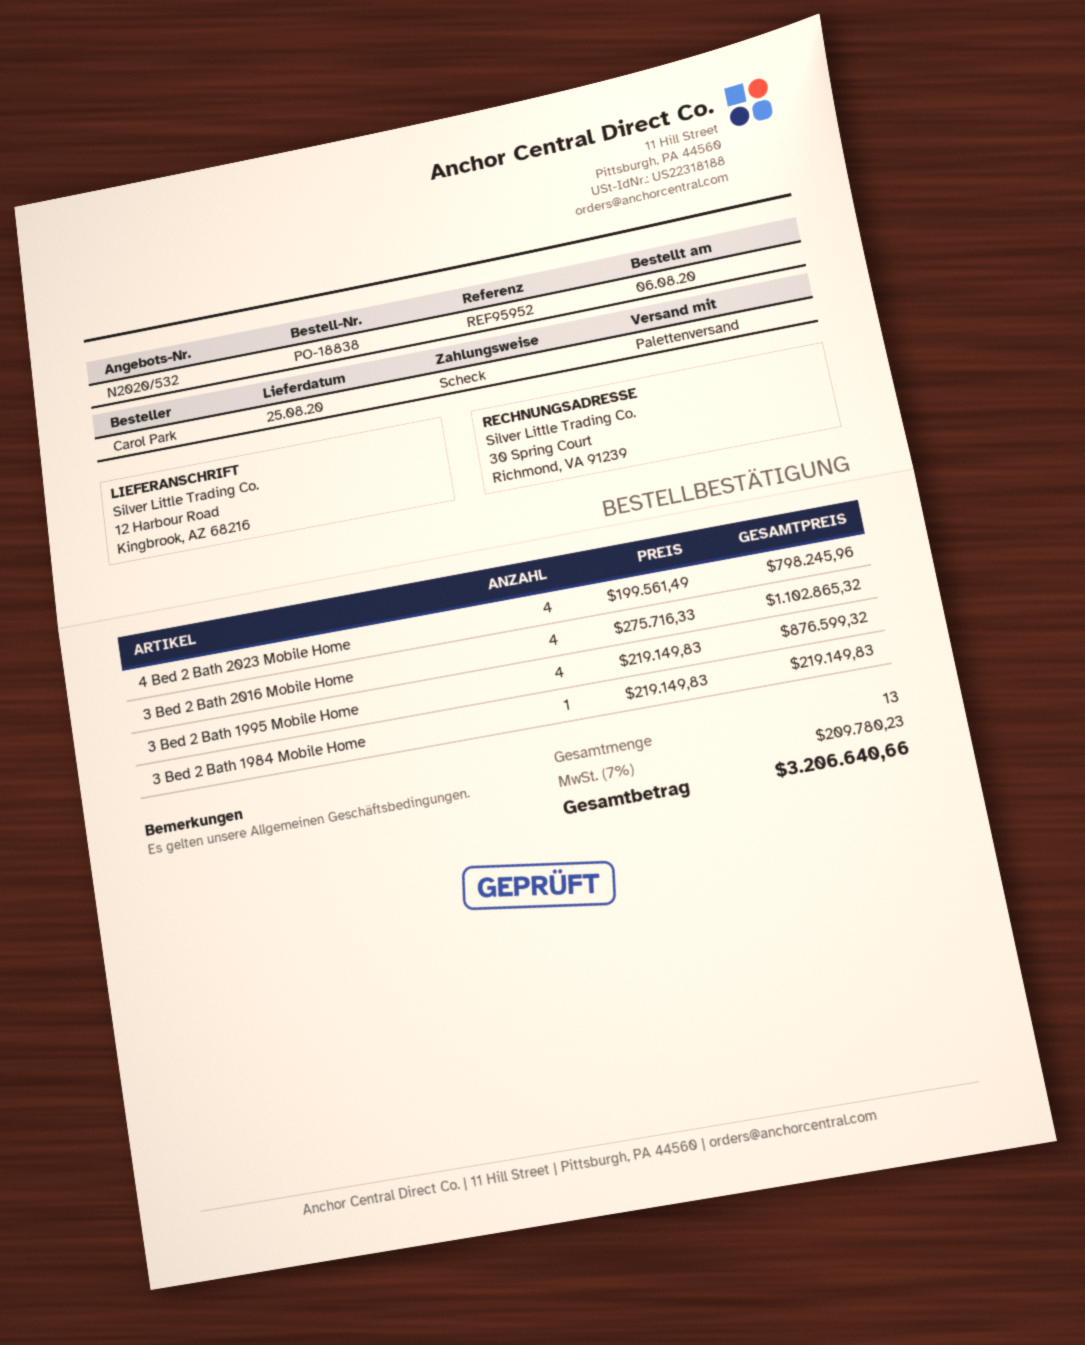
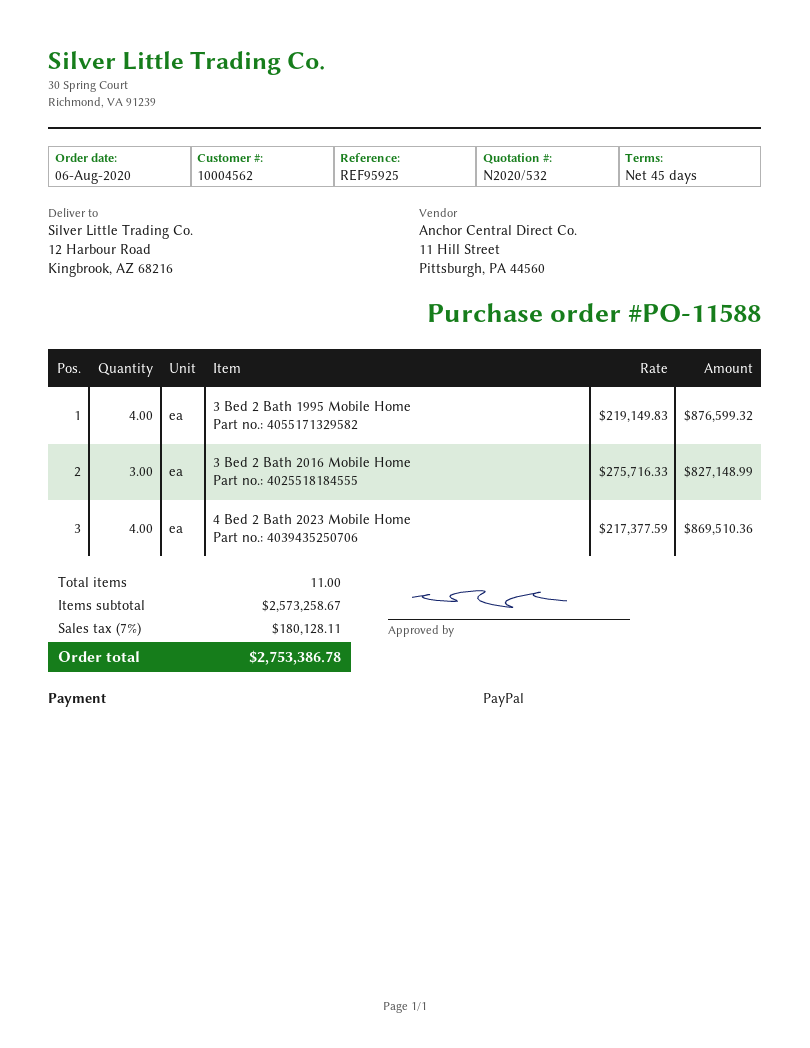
order number: PO-18838 -> PO-11588
reference: REF95952 -> REF95925
payment method: cheque -> PayPal
4 Bed 2 Bath 2023 Mobile Home: 4 x 199561.49 = 798245.96 -> 4 x 217377.59 = 869510.36
3 Bed 2 Bath 2016 Mobile Home: 4 x 275716.33 = 1102865.32 -> 3 x 275716.33 = 827148.99
3 Bed 2 Bath 1984 Mobile Home: 1 x 219149.83 = 219149.83 -> none
total quantity: 13 -> 11
tax: 7% = 209780.23 -> 7% = 180128.11
total: 3206640.66 -> 2753386.78

